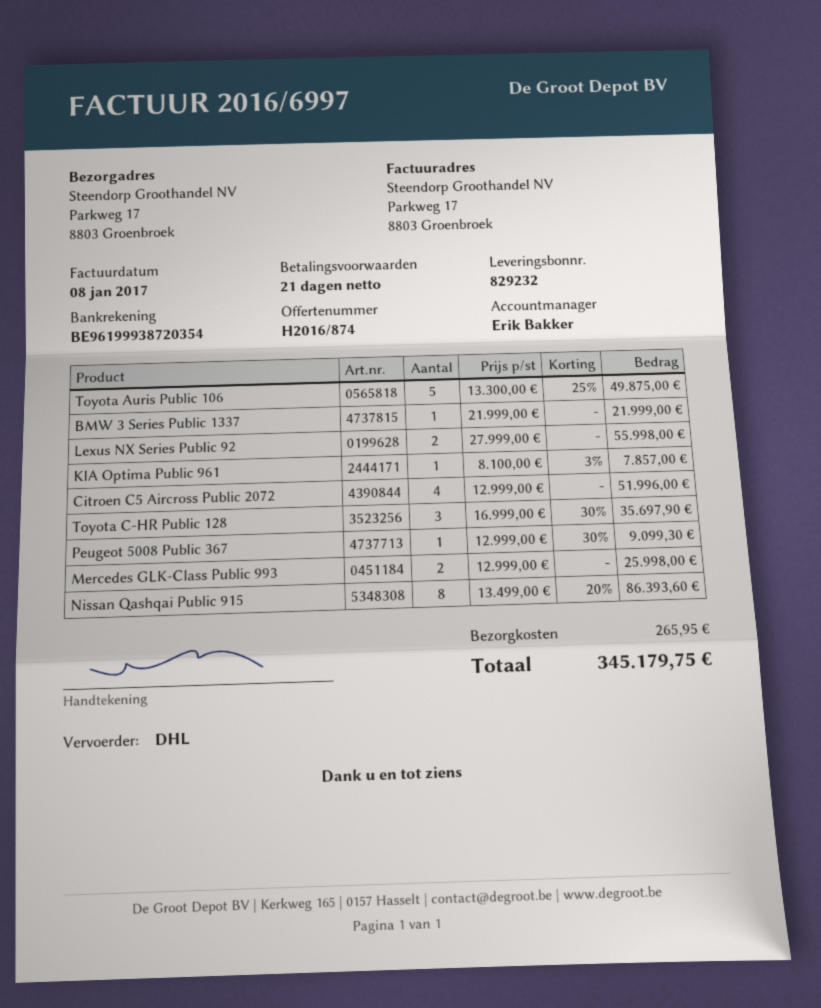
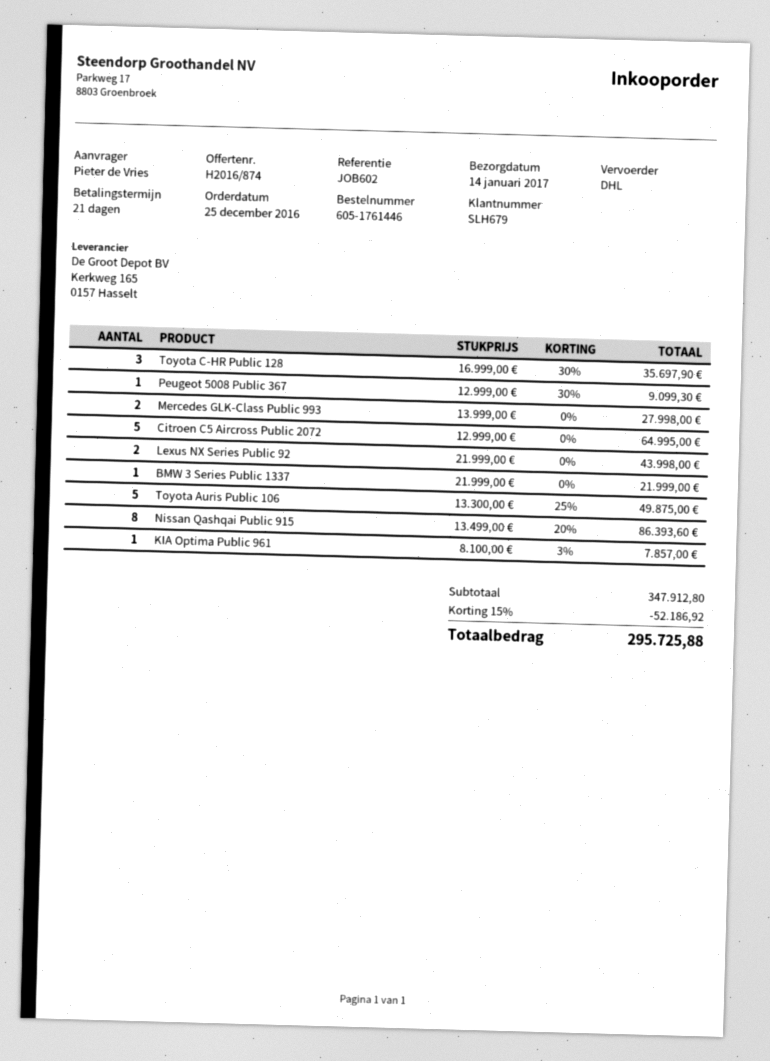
Lexus NX Series Public 92: 2 x 27999.00 = 55998.00 -> 2 x 21999.00 = 43998.00
Citroen C5 Aircross Public 2072: 4 x 12999.00 = 51996.00 -> 5 x 12999.00 = 64995.00
Mercedes GLK-Class Public 993: 2 x 12999.00 = 25998.00 -> 2 x 13999.00 = 27998.00
discount: none -> 15% = 52186.92
shipping: 265.95 -> none
total: 345179.75 -> 295725.88

